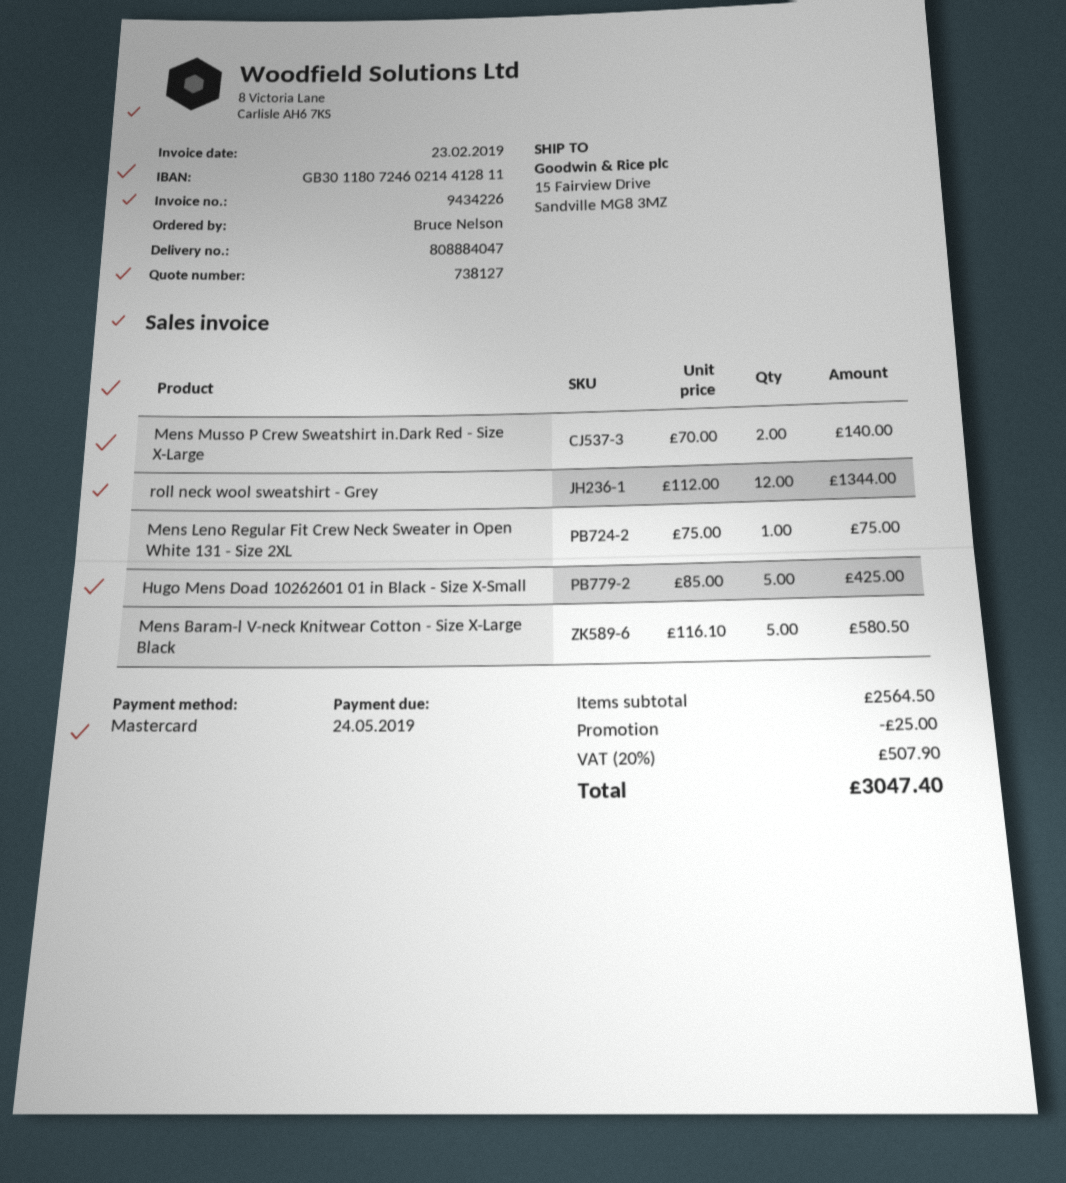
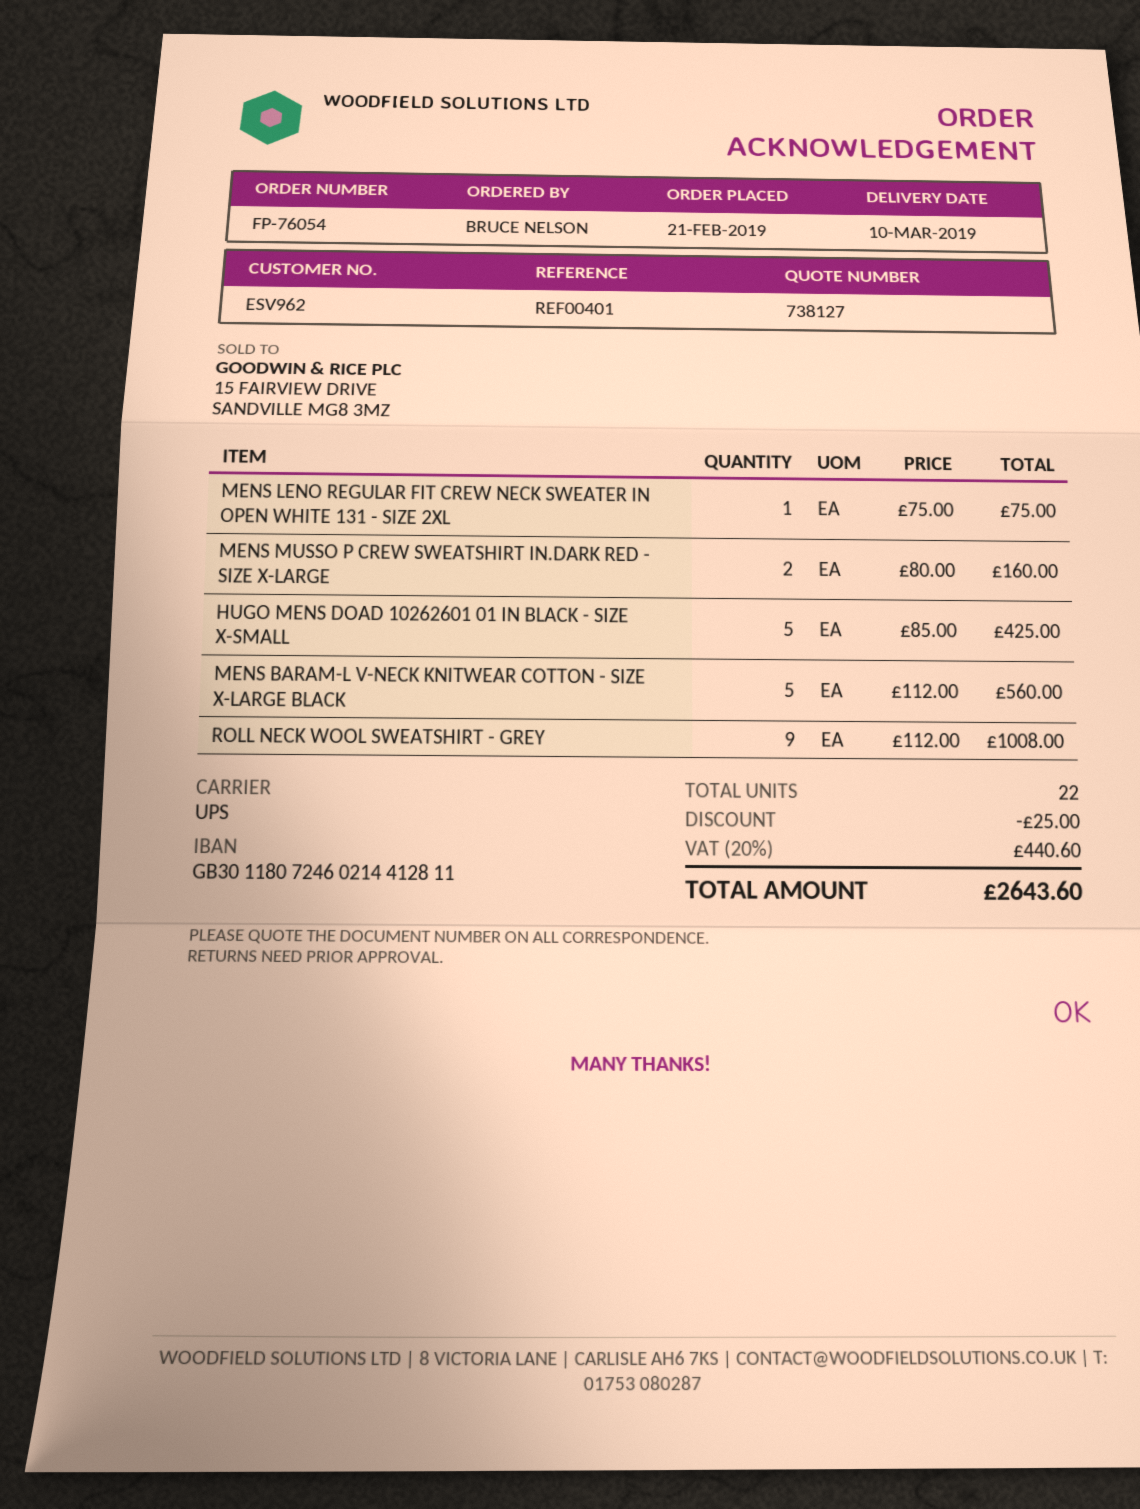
Mens Musso P Crew Sweatshirt in.Dark Red - Size X-Large: 2 x 70.00 = 140.00 -> 2 x 80.00 = 160.00
roll neck wool sweatshirt - Grey: 12 x 112.00 = 1344.00 -> 9 x 112.00 = 1008.00
Mens Baram-l V-neck Knitwear Cotton - Size X-Large Black: 5 x 116.10 = 580.50 -> 5 x 112.00 = 560.00
tax: 20% = 507.90 -> 20% = 440.60
total: 3047.40 -> 2643.60

